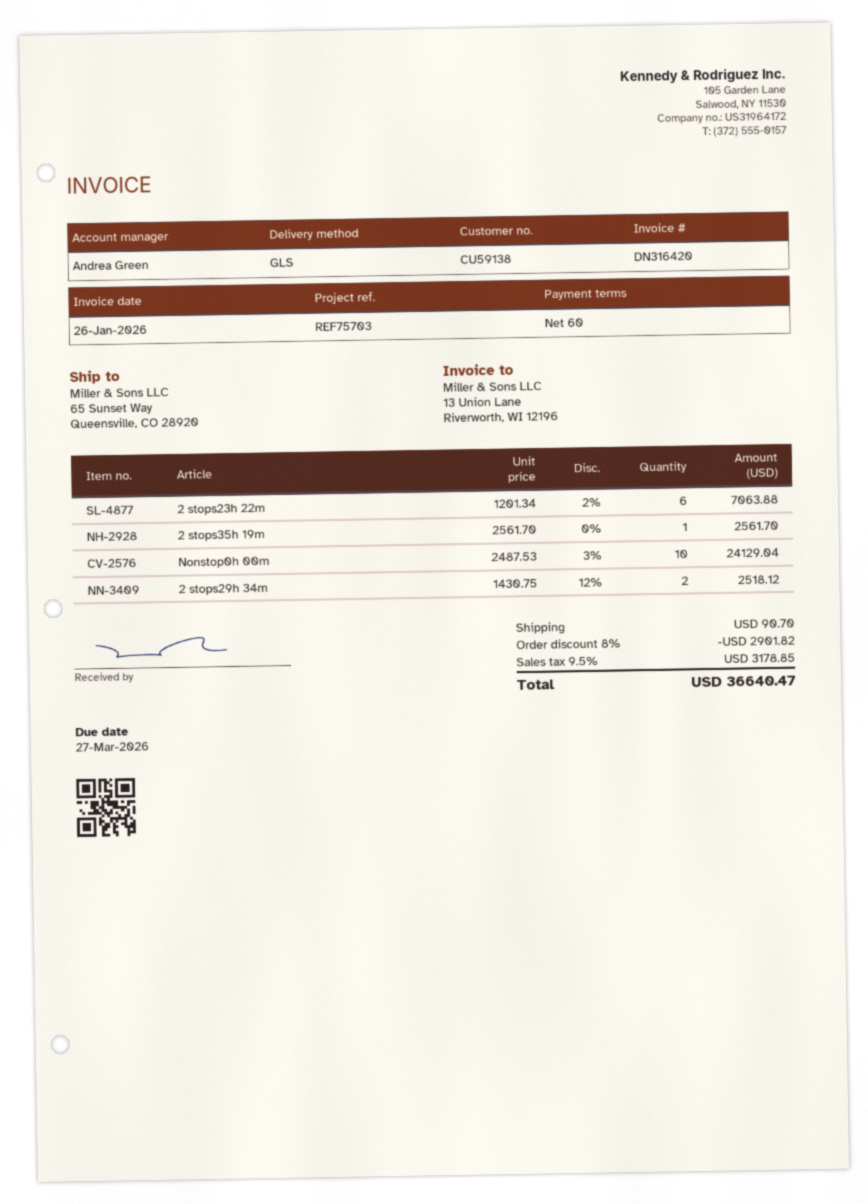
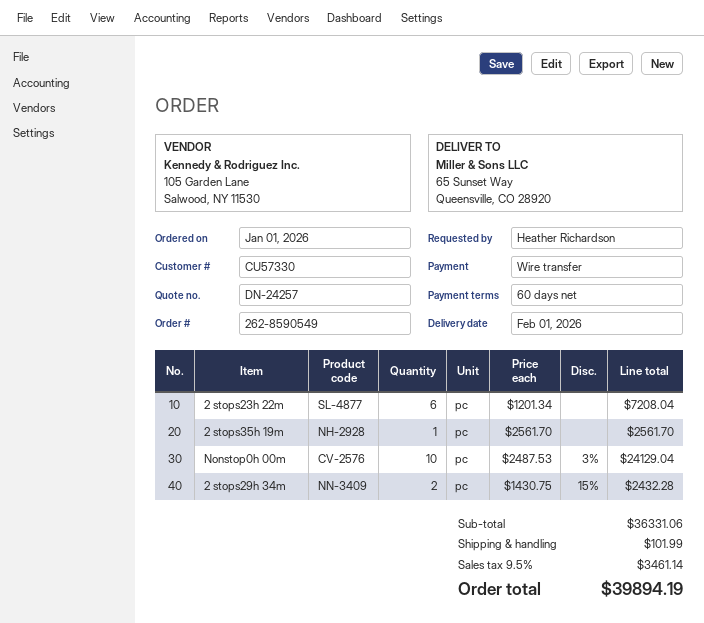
customer number: CU59138 -> CU57330
2 stops23h 22m: 6 x 1201.34 - 2% = 7063.88 -> 6 x 1201.34 = 7208.04
2 stops29h 34m: 2 x 1430.75 - 12% = 2518.12 -> 2 x 1430.75 - 15% = 2432.28
discount: 8% = 2901.82 -> none
shipping: 90.70 -> 101.99
tax: 9.5% = 3178.85 -> 9.5% = 3461.14
total: 36640.47 -> 39894.19

